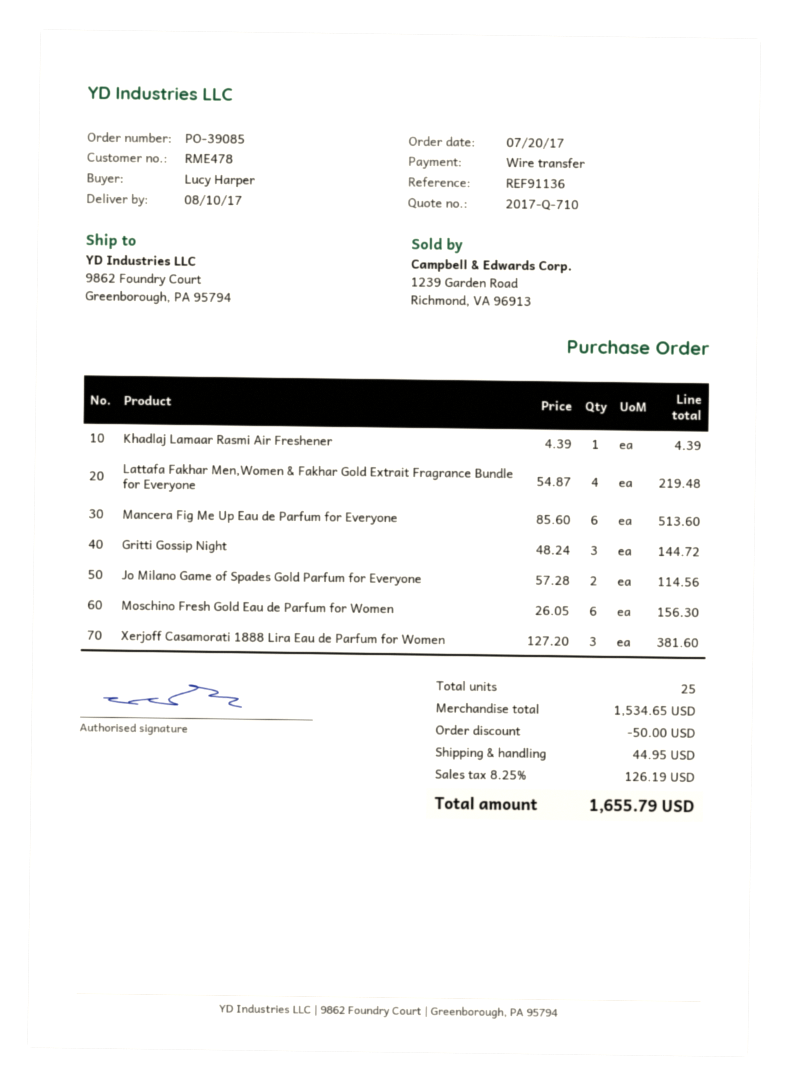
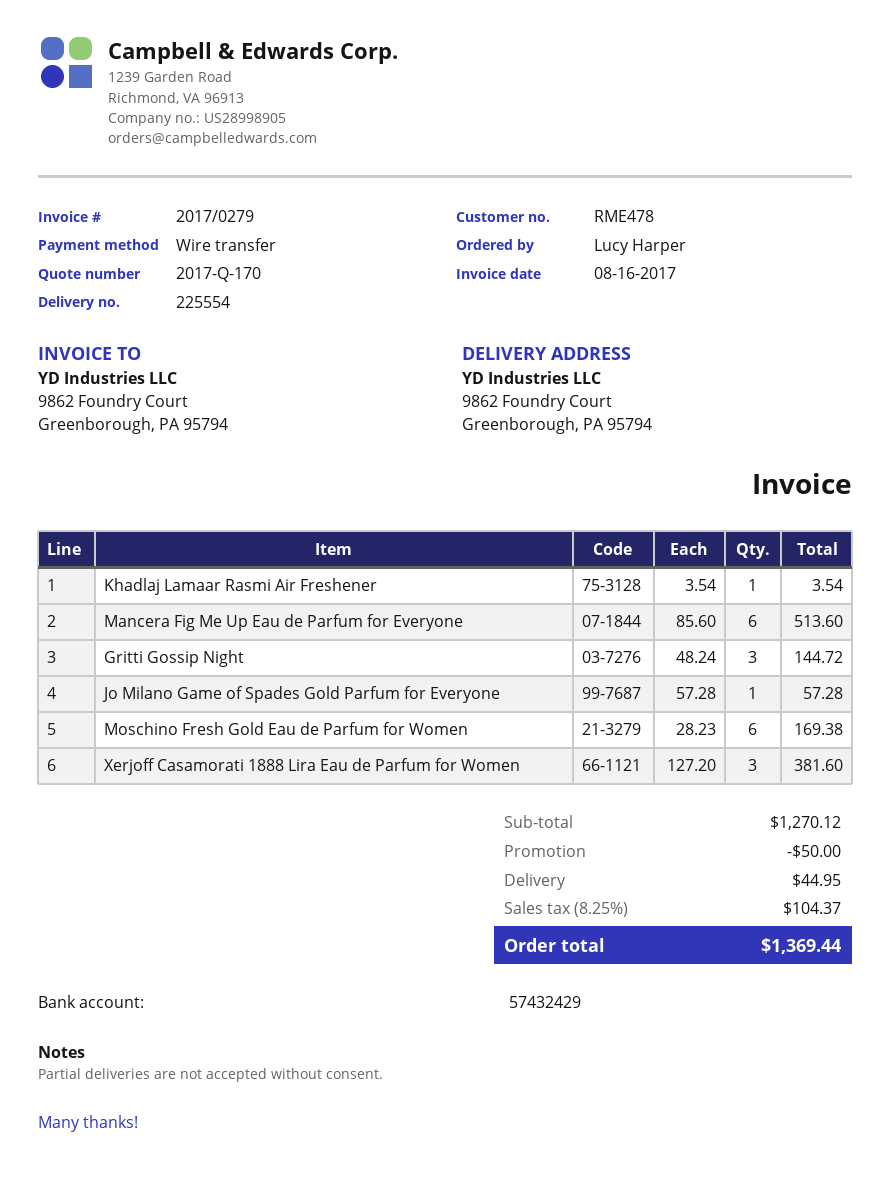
quote number: 2017-Q-710 -> 2017-Q-170
Khadlaj Lamaar Rasmi Air Freshener: 1 x 4.39 = 4.39 -> 1 x 3.54 = 3.54
Lattafa Fakhar Men,Women & Fakhar Gold Extrait Fragrance Bundle for Everyone: 4 x 54.87 = 219.48 -> none
Jo Milano Game of Spades Gold Parfum for Everyone: 2 x 57.28 = 114.56 -> 1 x 57.28 = 57.28
Moschino Fresh Gold Eau de Parfum for Women: 6 x 26.05 = 156.30 -> 6 x 28.23 = 169.38
subtotal: 1534.65 -> 1270.12
tax: 8.25% = 126.19 -> 8.25% = 104.37
total: 1655.79 -> 1369.44

